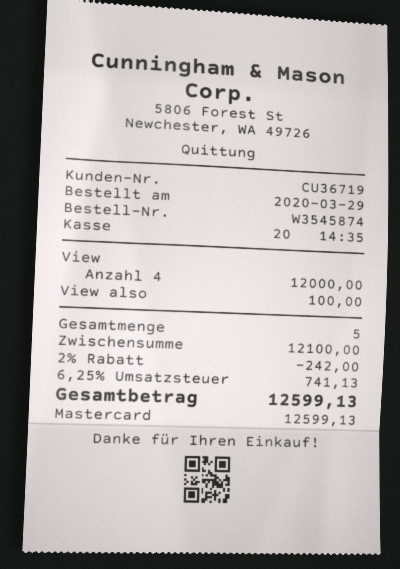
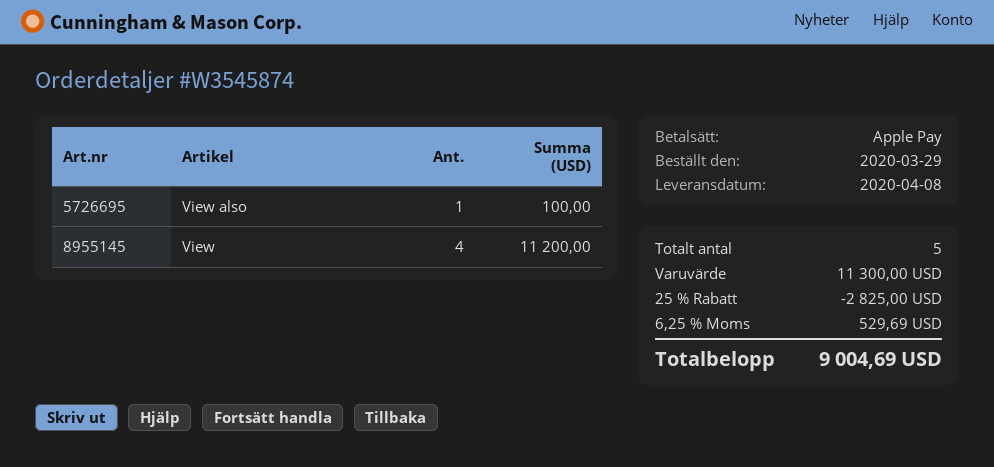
payment method: Mastercard -> Apple Pay
View: 4 for 12000.00 -> 4 for 11200.00
subtotal: 12100.00 -> 11300.00
discount: 2% = 242.00 -> 25% = 2825.00
tax: 6.25% = 741.13 -> 6.25% = 529.69
total: 12599.13 -> 9004.69

